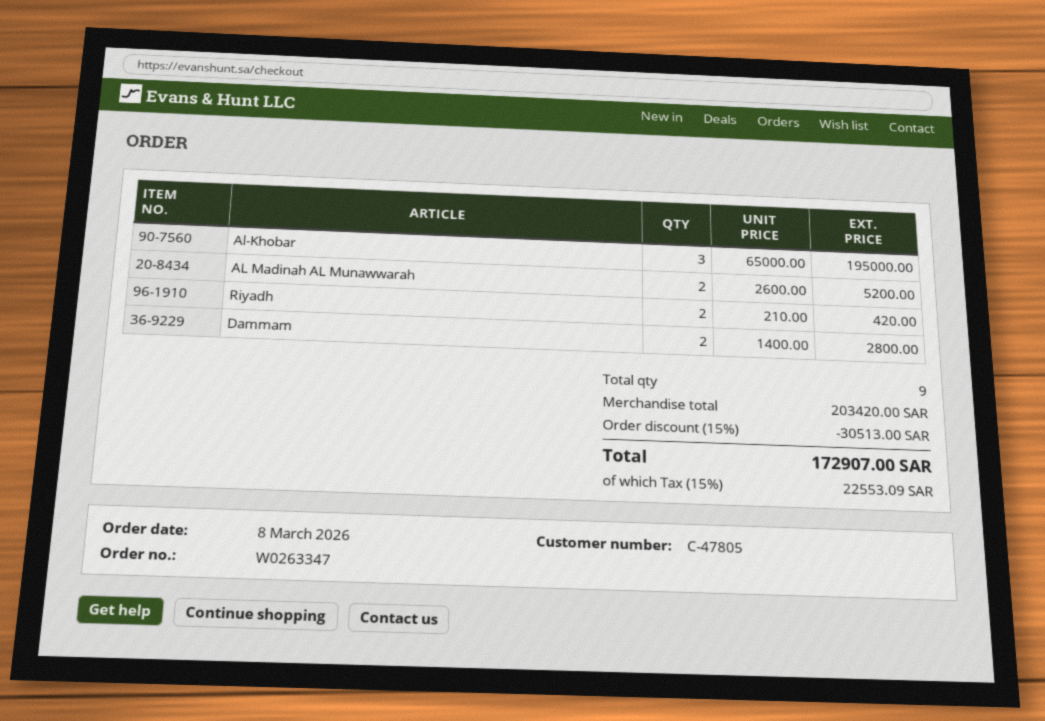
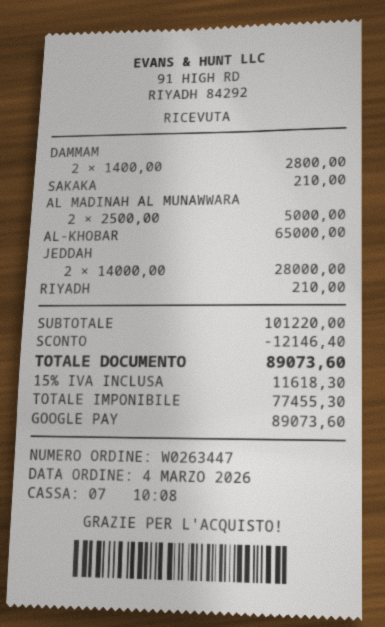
order number: W0263347 -> W0263447
order date: 2026-03-08 -> 2026-03-04
Al-Khobar: 3 x 65000.00 = 195000.00 -> 1 x 65000.00 = 65000.00
AL Madinah AL Munawwarah: 2 x 2600.00 = 5200.00 -> 2 x 2500.00 = 5000.00
Riyadh: 2 x 210.00 = 420.00 -> 1 x 210.00 = 210.00
SAKAKA: none -> 1 x 210.00 = 210.00
JEDDAH: none -> 2 x 14000.00 = 28000.00
subtotal: 203420.00 -> 101220.00
discount: 30513.00 -> 12146.40
tax: 15% = 22553.09 -> 15% = 11618.30
total: 172907.00 -> 89073.60

